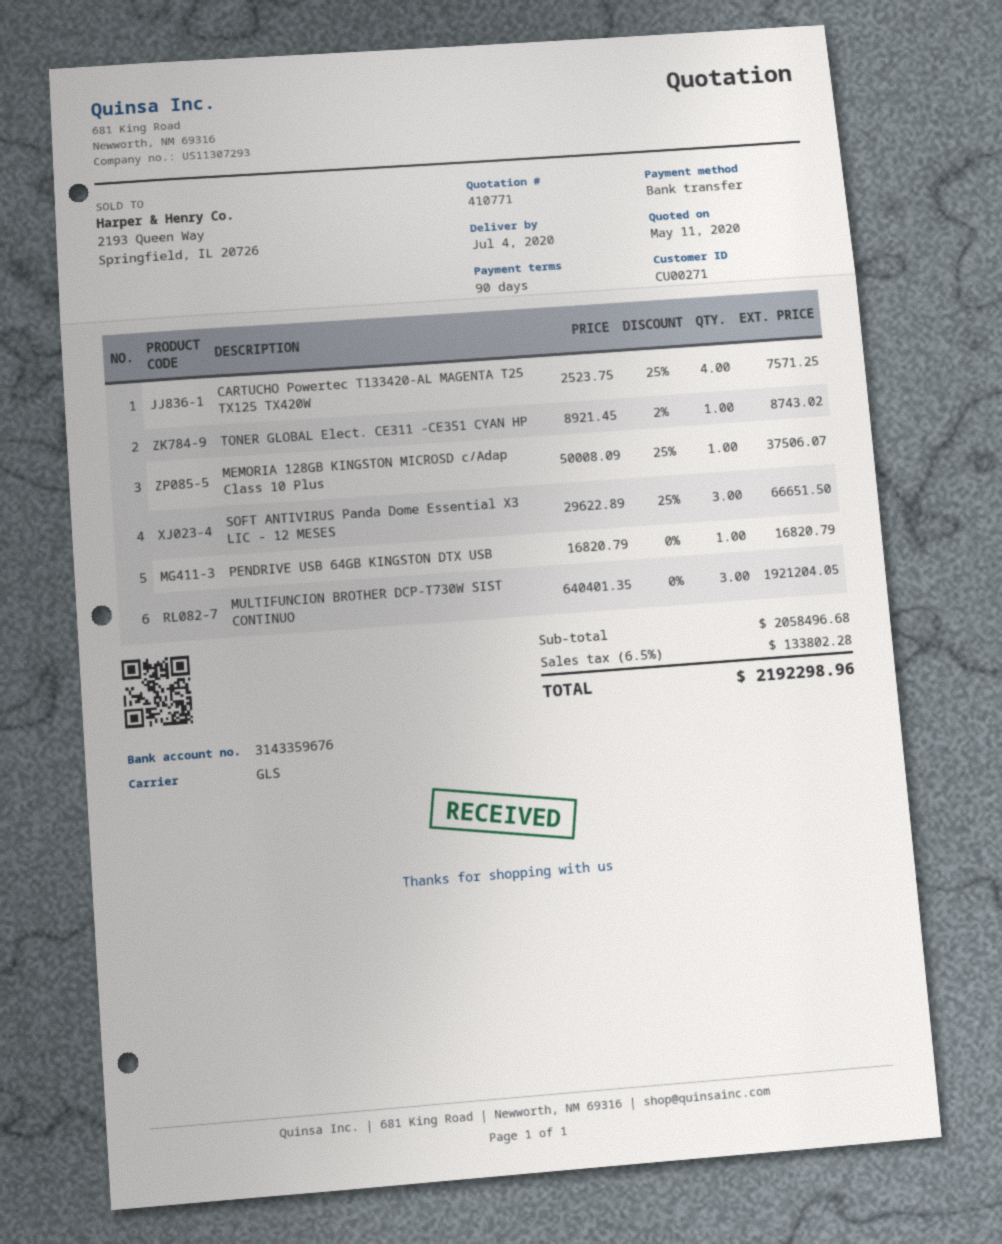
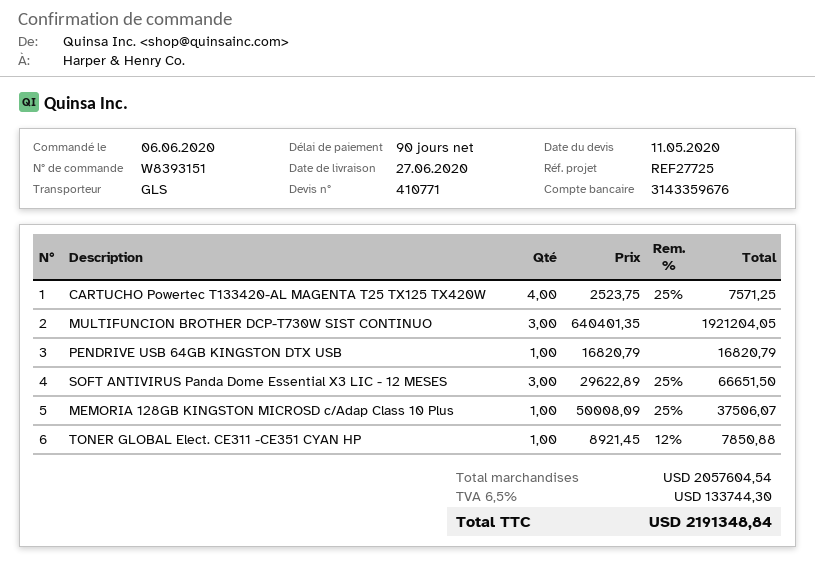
delivery date: 2020-07-04 -> 2020-06-27
TONER GLOBAL Elect. CE311 -CE351 CYAN HP: 1 x 8921.45 - 2% = 8743.02 -> 1 x 8921.45 - 12% = 7850.88
subtotal: 2058496.68 -> 2057604.54
tax: 6.5% = 133802.28 -> 6.5% = 133744.30
total: 2192298.96 -> 2191348.84

